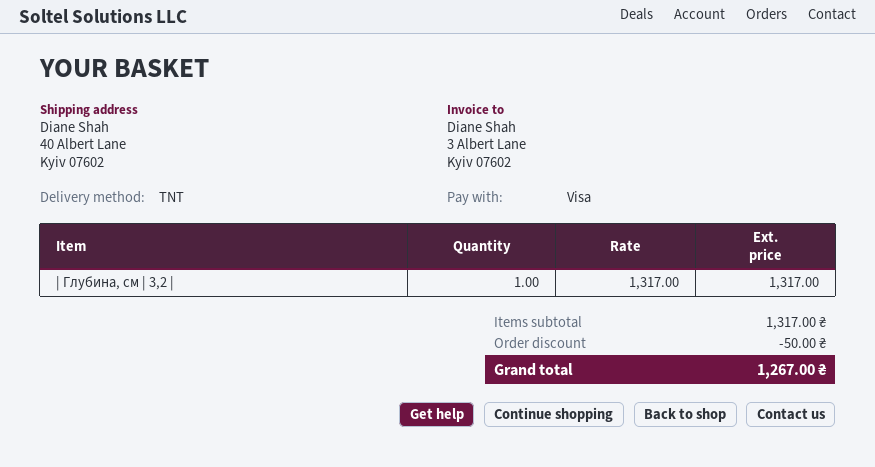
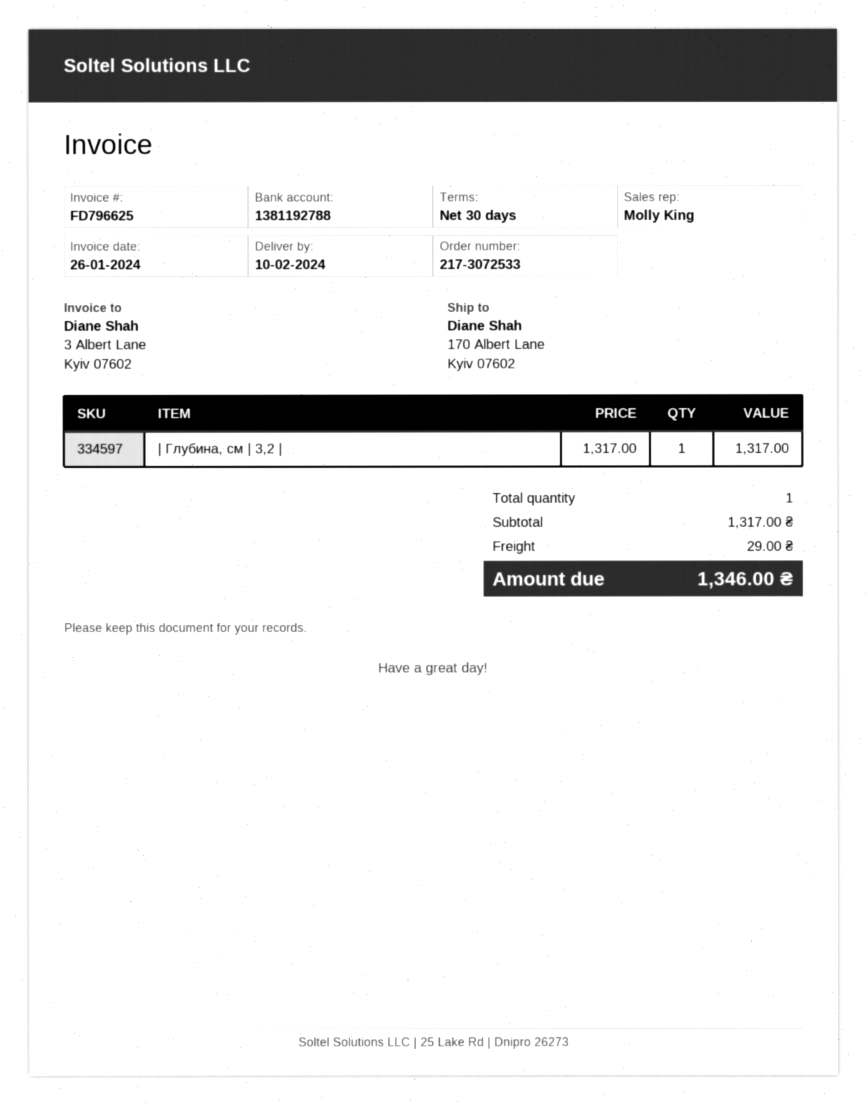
ship to: 40 Albert Lane, Kyiv 07602 -> 170 Albert Lane, Kyiv 07602
discount: 50.00 -> none
shipping: none -> 29.00
total: 1267.00 -> 1346.00

